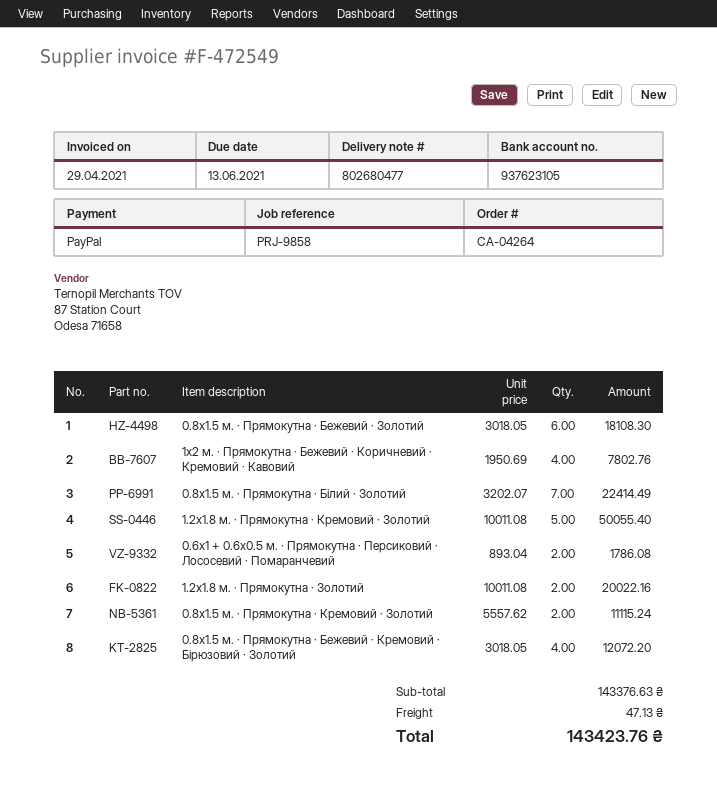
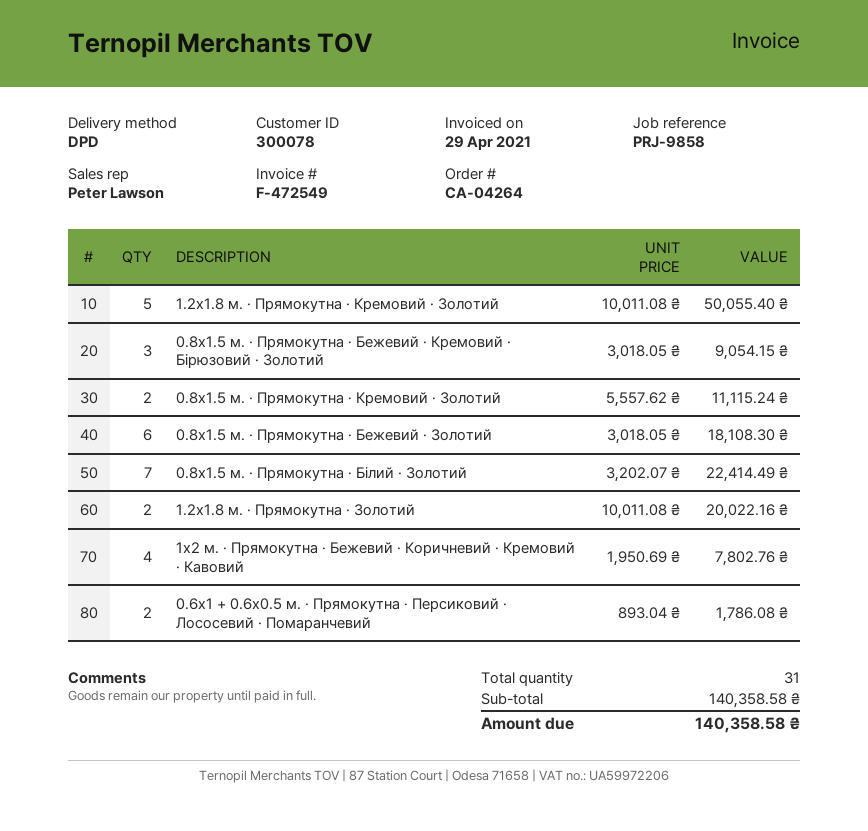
0.8x1.5 м. · Прямокутна · Бежевий · Кремовий · Бірюзовий · Золотий: 4 x 3018.05 = 12072.20 -> 3 x 3018.05 = 9054.15
subtotal: 143376.63 -> 140358.58
shipping: 47.13 -> none
total: 143423.76 -> 140358.58

